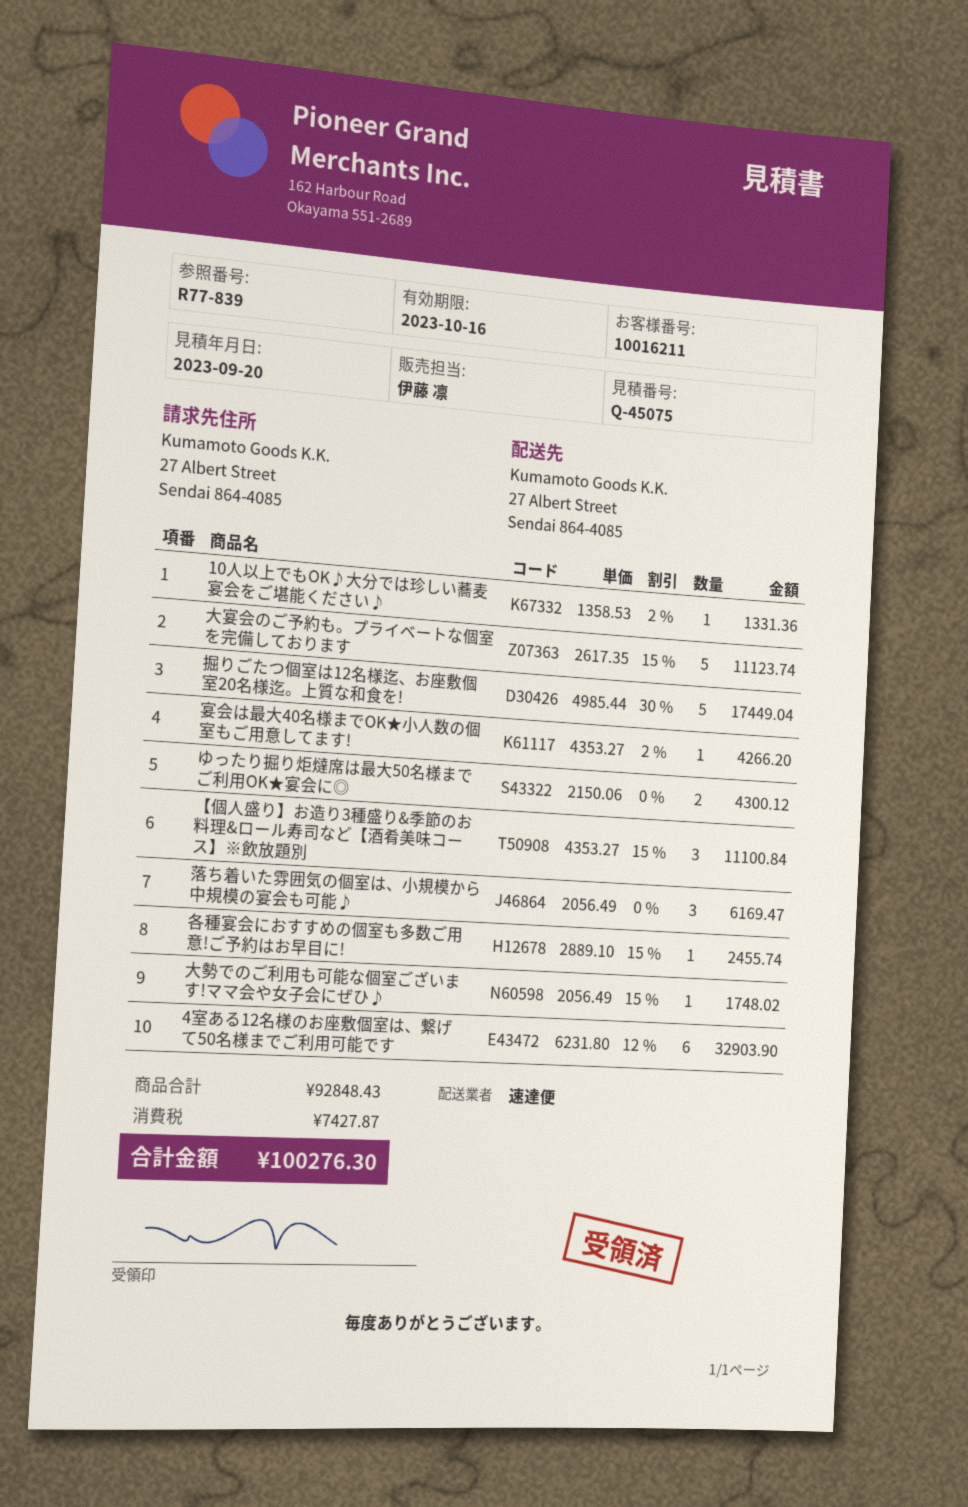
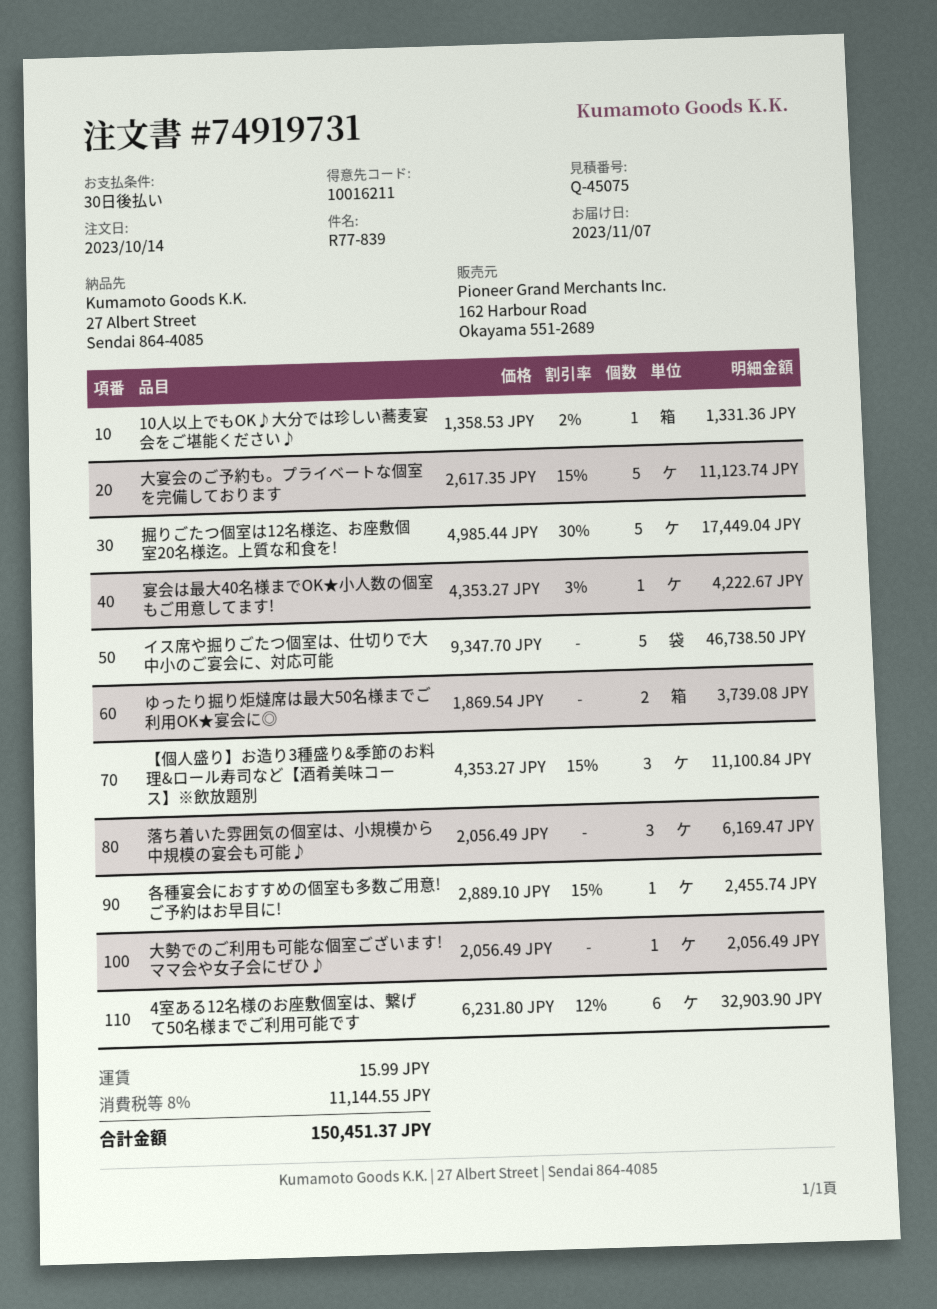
宴会は最大40名様までOK★小人数の個室もご用意してます!: 1 x 4353.27 - 2% = 4266.20 -> 1 x 4353.27 - 3% = 4222.67
ゆったり掘り炬燵席は最大50名様までご利用OK★宴会に◎: 2 x 2150.06 = 4300.12 -> 2 x 1869.54 = 3739.08
大勢でのご利用も可能な個室ございます!ママ会や女子会にぜひ♪: 1 x 2056.49 - 15% = 1748.02 -> 1 x 2056.49 = 2056.49
イス席や掘りごたつ個室は、仕切りで大中小のご宴会に、対応可能: none -> 5 x 9347.70 = 46738.50
shipping: none -> 15.99
tax: 7427.87 -> 11144.55
total: 100276.30 -> 150451.37

